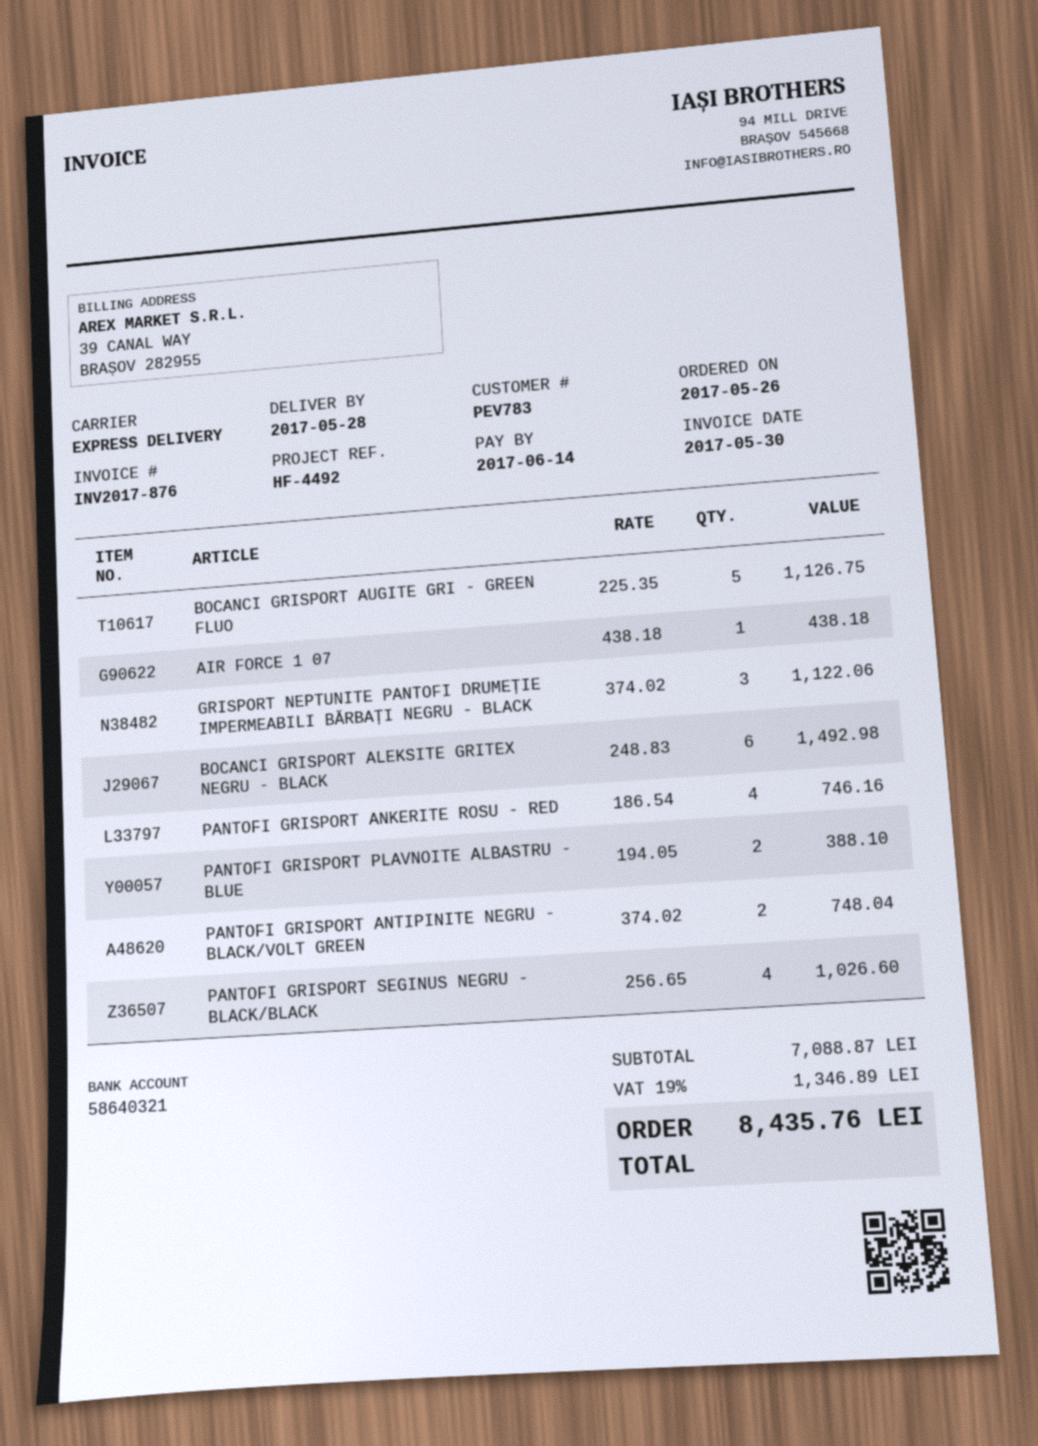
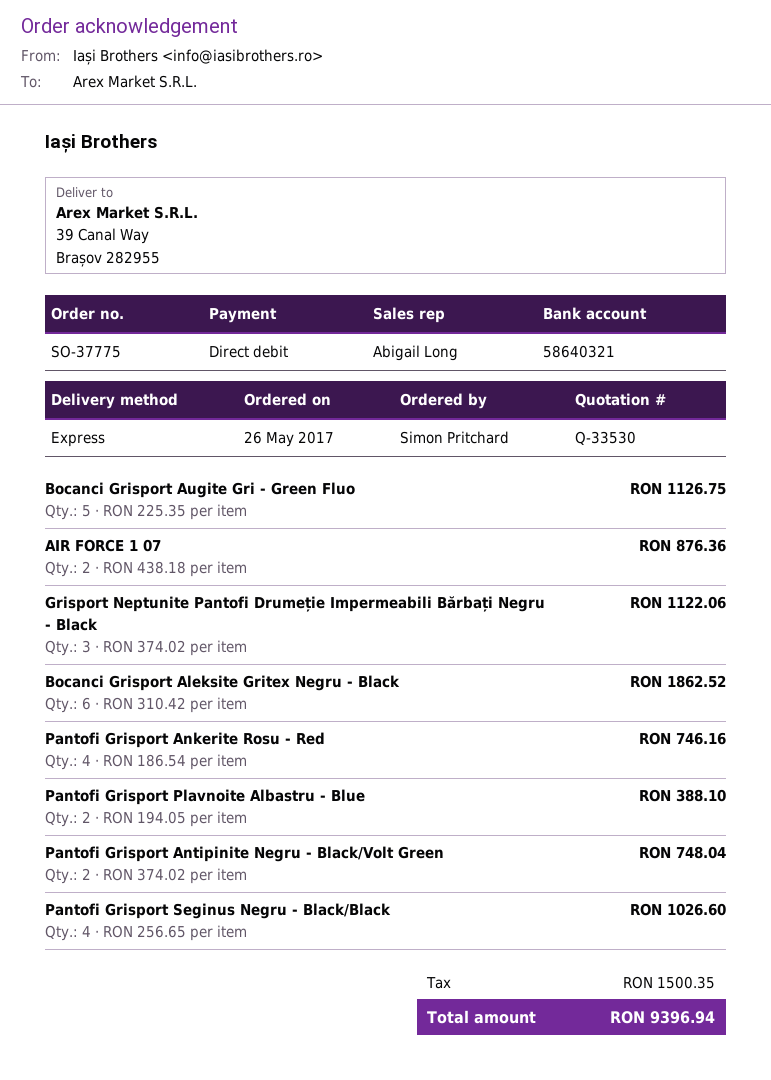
AIR FORCE 1 07: 1 x 438.18 = 438.18 -> 2 x 438.18 = 876.36
BOCANCI GRISPORT ALEKSITE GRITEX NEGRU - BLACK: 6 x 248.83 = 1492.98 -> 6 x 310.42 = 1862.52
tax: 1346.89 -> 1500.35
total: 8435.76 -> 9396.94

